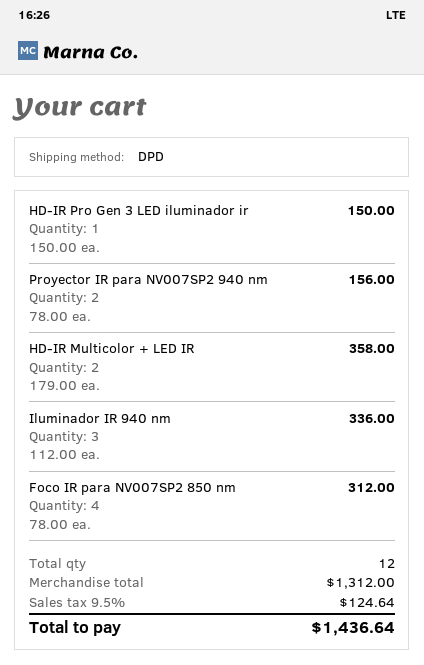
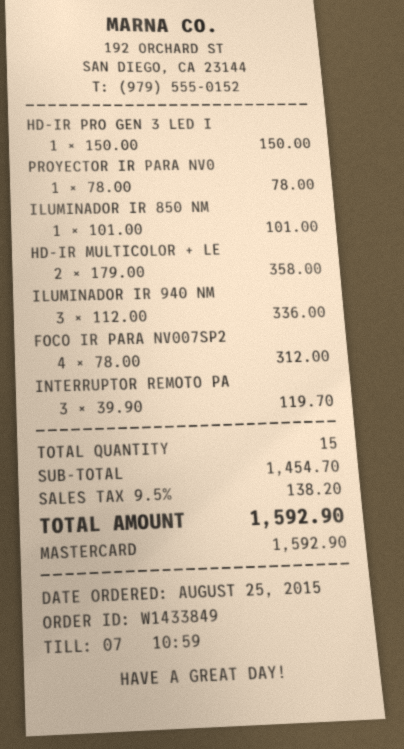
Proyector IR para NV007SP2 940 nm: 2 x 78.00 = 156.00 -> 1 x 78.00 = 78.00
ILUMINADOR IR 850 NM: none -> 1 x 101.00 = 101.00
INTERRUPTOR REMOTO PA: none -> 3 x 39.90 = 119.70
total quantity: 12 -> 15
subtotal: 1312.00 -> 1454.70
tax: 9.5% = 124.64 -> 9.5% = 138.20
total: 1436.64 -> 1592.90

